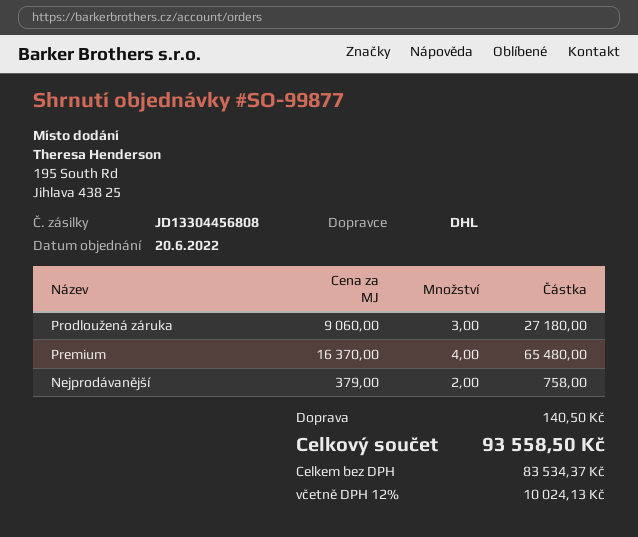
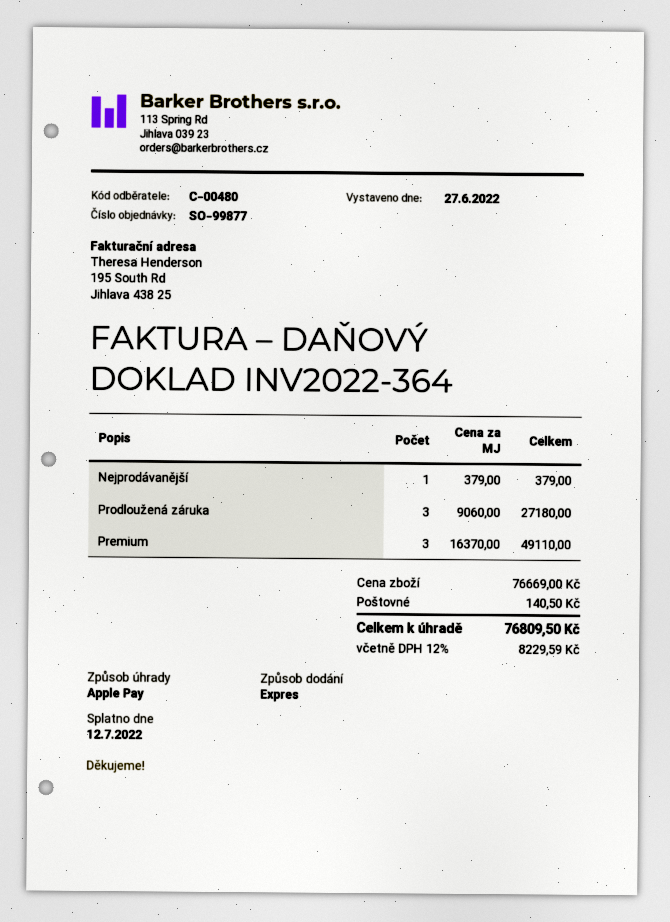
shipping method: DHL -> express
Premium: 4 x 16370.00 = 65480.00 -> 3 x 16370.00 = 49110.00
Nejprodávanější: 2 x 379.00 = 758.00 -> 1 x 379.00 = 379.00
tax: 12% = 10024.13 -> 12% = 8229.59
total: 93558.50 -> 76809.50

